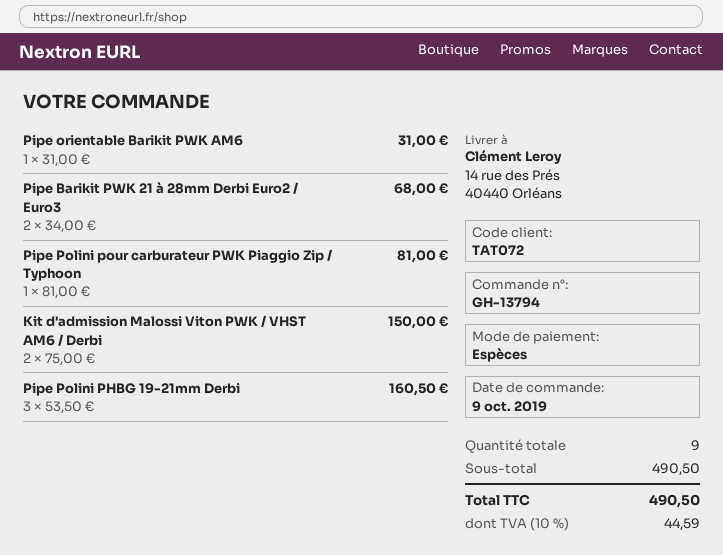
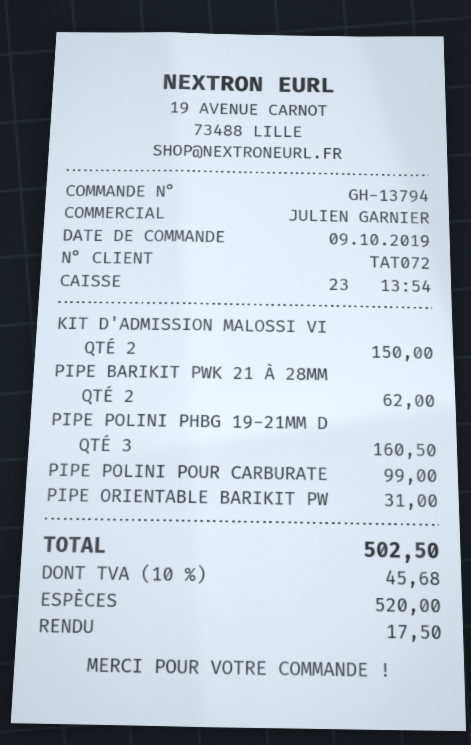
Pipe Barikit PWK 21 à 28mm Derbi Euro2 / Euro3: 2 for 68.00 -> 2 for 62.00
Pipe Polini pour carburateur PWK Piaggio Zip / Typhoon: 1 for 81.00 -> 1 for 99.00
tax: 10% = 44.59 -> 10% = 45.68
total: 490.50 -> 502.50

